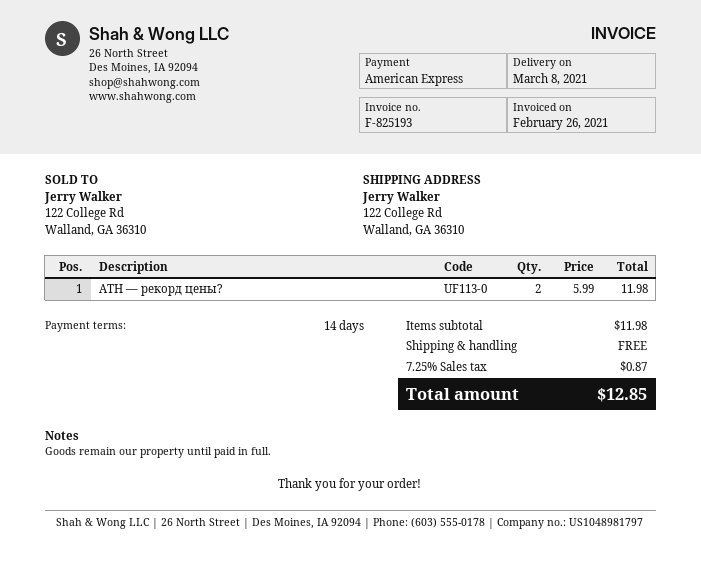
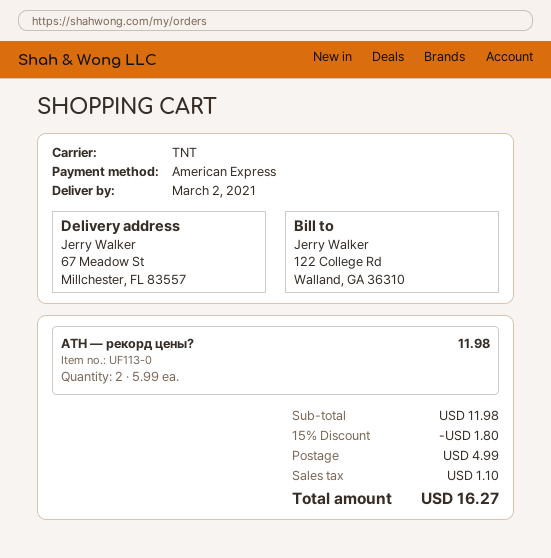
delivery date: 2021-03-08 -> 2021-03-02
ship to: 122 College Rd, Walland, GA 36310 -> 67 Meadow St, Millchester, FL 83557
discount: none -> 15% = 1.80
shipping: 0.00 -> 4.99
tax: 0.87 -> 1.10
total: 12.85 -> 16.27

